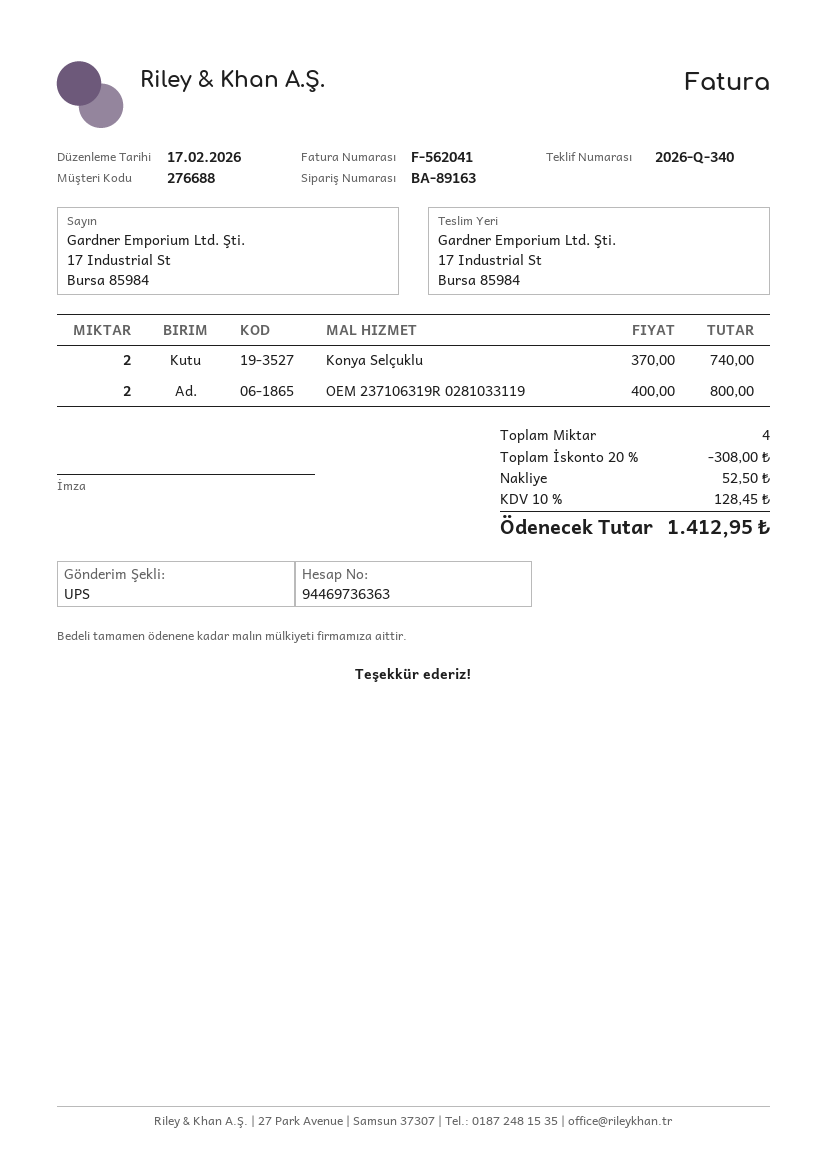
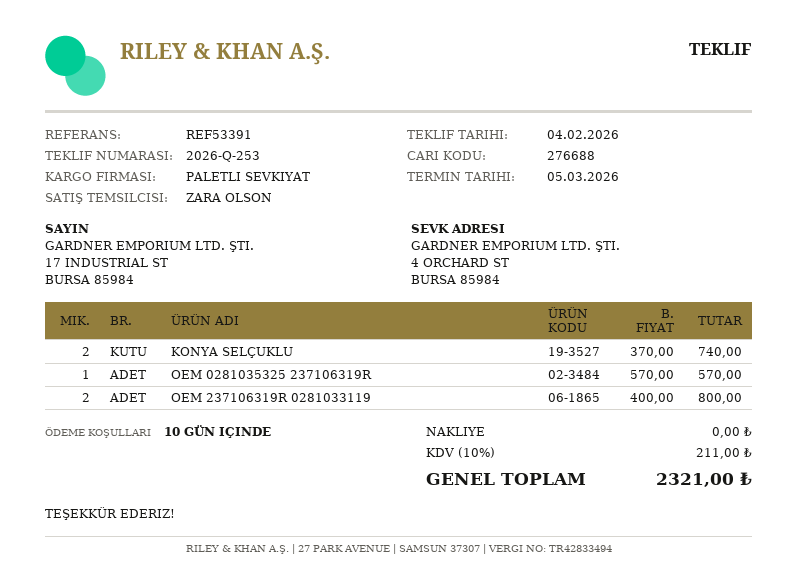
quote number: 2026-Q-340 -> 2026-Q-253
shipping method: UPS -> pallet freight
ship to: 17 Industrial St, Bursa 85984 -> 4 ORCHARD ST, BURSA 85984
OEM 0281035325 237106319R: none -> 1 x 570.00 = 570.00
discount: 20% = 308.00 -> none
shipping: 52.50 -> 0.00
tax: 10% = 128.45 -> 10% = 211.00
total: 1412.95 -> 2321.00

